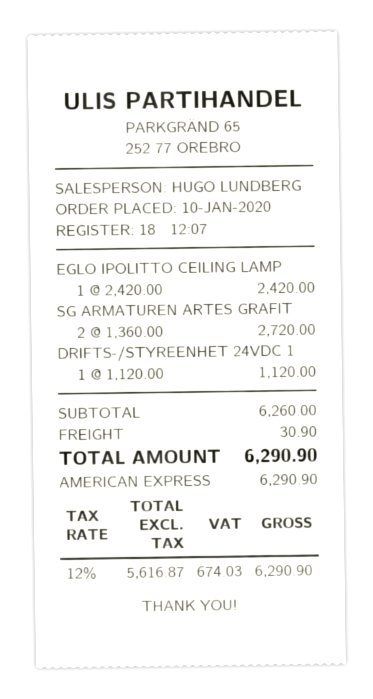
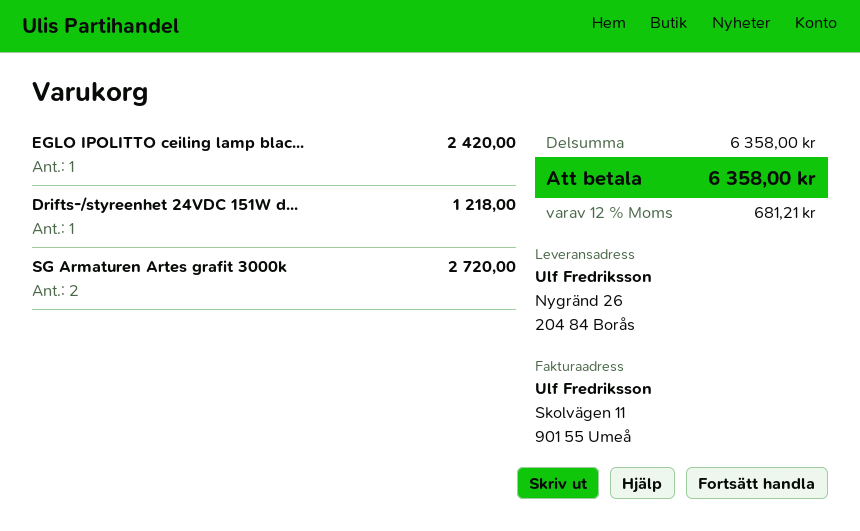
DRIFTS-/STYREENHET 24VDC 1: 1 for 1120.00 -> 1 for 1218.00
subtotal: 6260.00 -> 6358.00
shipping: 30.90 -> none
tax: 12% = 674.03 -> 12% = 681.21
total: 6290.90 -> 6358.00

